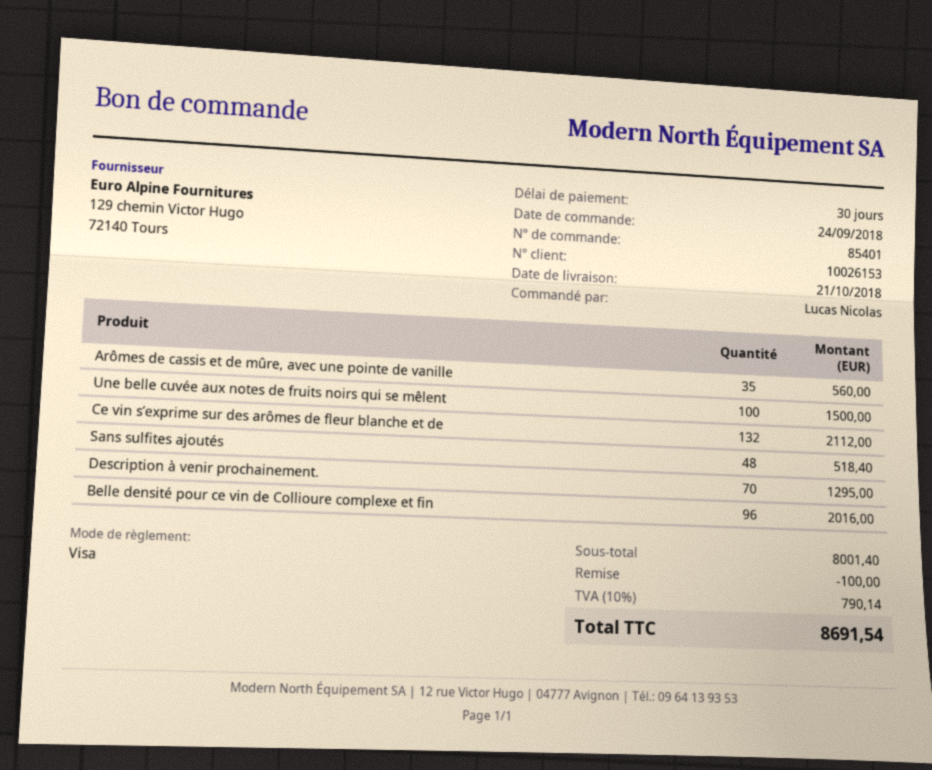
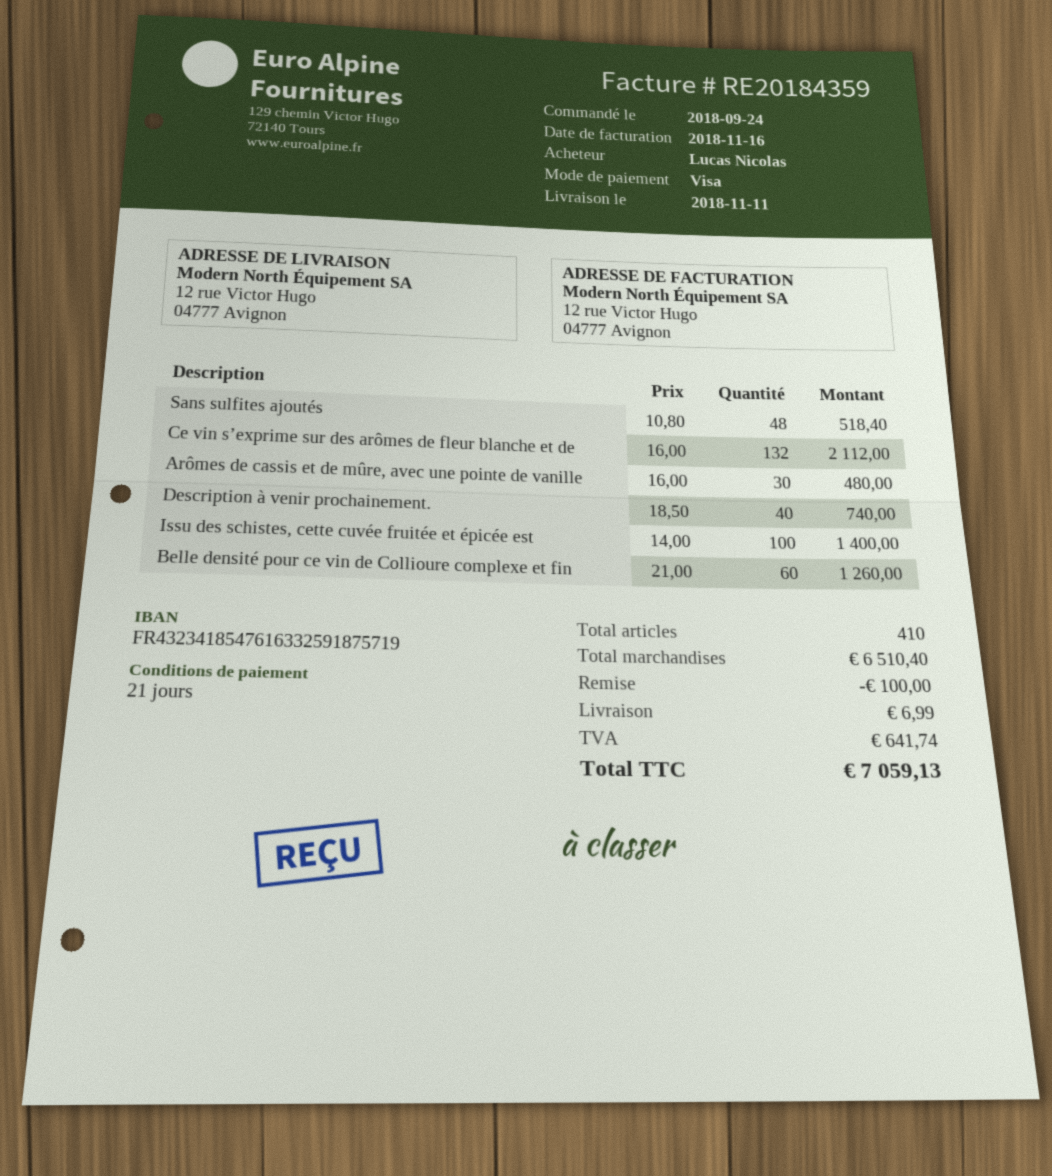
delivery date: 2018-10-21 -> 2018-11-11
payment terms: 30 days -> 21 days
Arômes de cassis et de mûre, avec une pointe de vanille: 35 for 560.00 -> 30 for 480.00
Une belle cuvée aux notes de fruits noirs qui se mêlent: 100 for 1500.00 -> none
Description à venir prochainement.: 70 for 1295.00 -> 40 for 740.00
Belle densité pour ce vin de Collioure complexe et fin: 96 for 2016.00 -> 60 for 1260.00
Issu des schistes, cette cuvée fruitée et épicée est: none -> 100 for 1400.00
subtotal: 8001.40 -> 6510.40
shipping: none -> 6.99
tax: 790.14 -> 641.74
total: 8691.54 -> 7059.13

